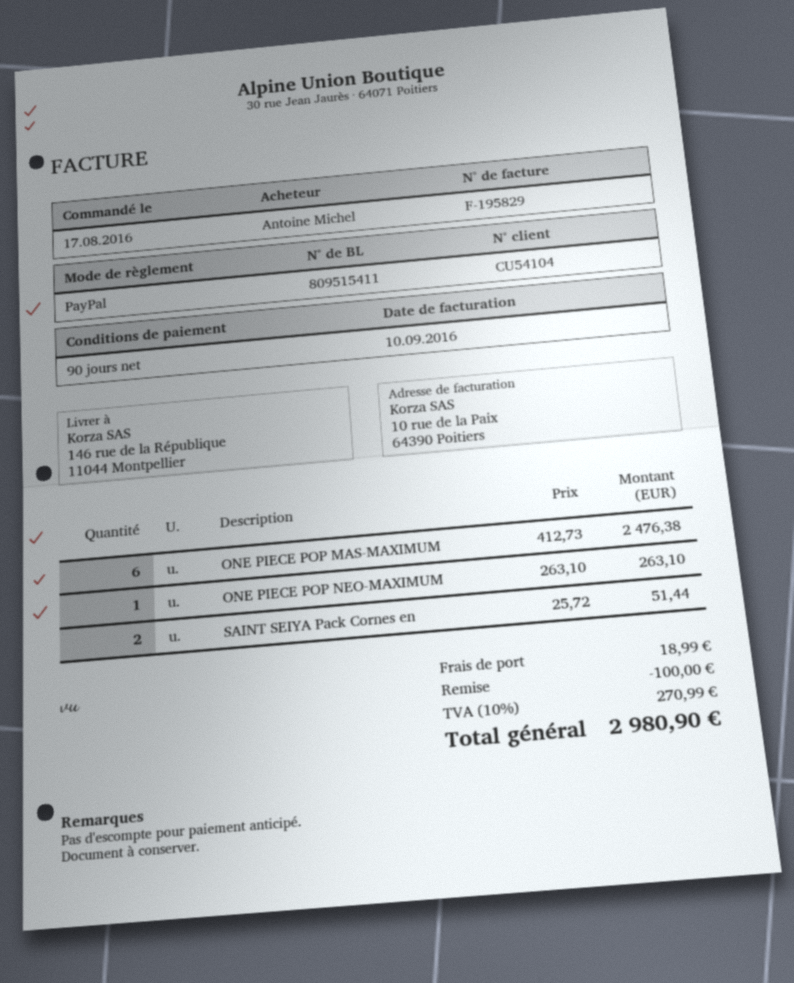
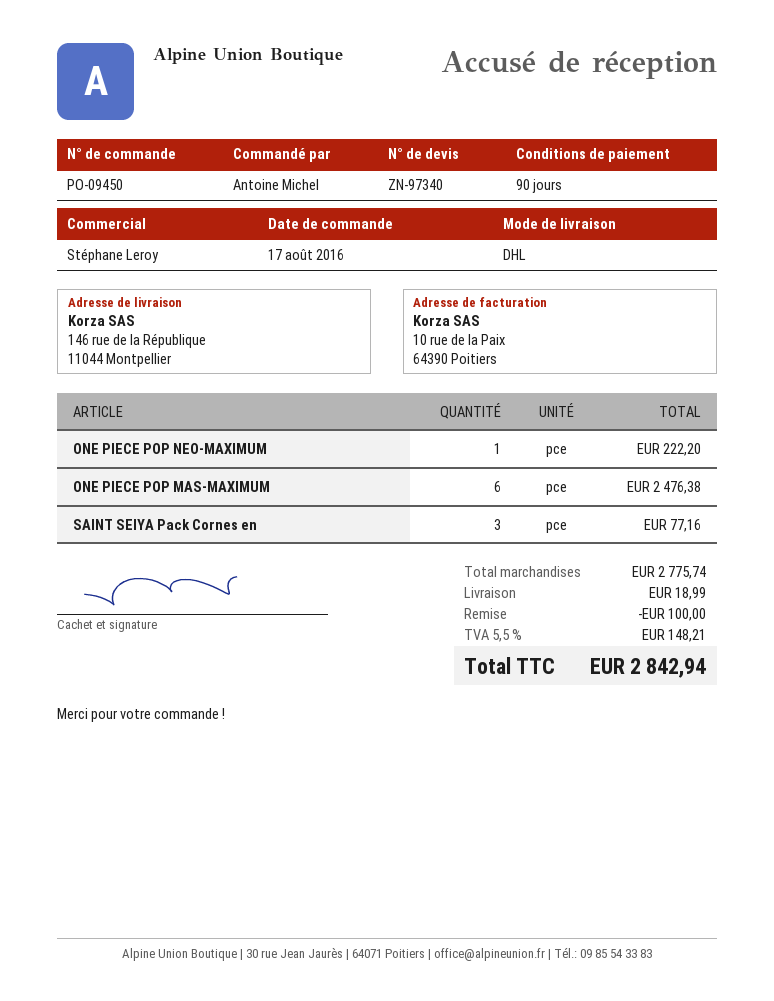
ONE PIECE POP NEO-MAXIMUM: 1 for 263.10 -> 1 for 222.20
SAINT SEIYA Pack Cornes en: 2 for 51.44 -> 3 for 77.16
tax: 10% = 270.99 -> 5.5% = 148.21
total: 2980.90 -> 2842.94

